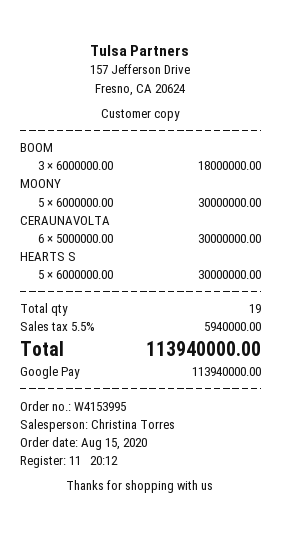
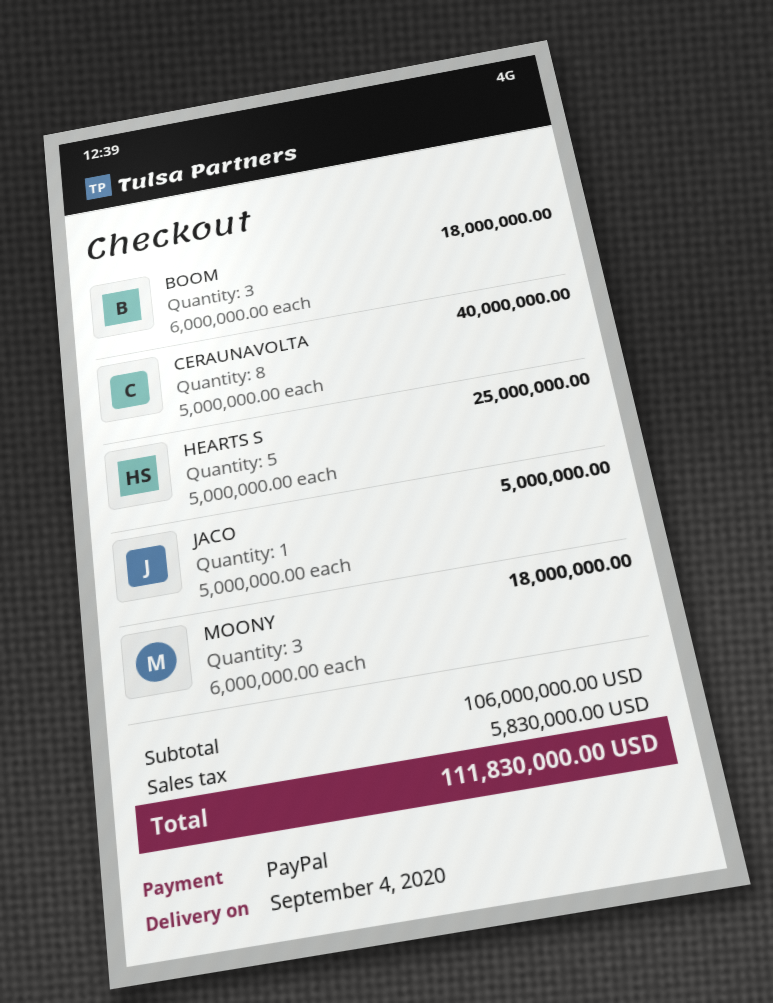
payment method: Google Pay -> PayPal
MOONY: 5 x 6000000.00 = 30000000.00 -> 3 x 6000000.00 = 18000000.00
CERAUNAVOLTA: 6 x 5000000.00 = 30000000.00 -> 8 x 5000000.00 = 40000000.00
HEARTS S: 5 x 6000000.00 = 30000000.00 -> 5 x 5000000.00 = 25000000.00
JACO: none -> 1 x 5000000.00 = 5000000.00
tax: 5940000.00 -> 5830000.00
total: 113940000.00 -> 111830000.00

